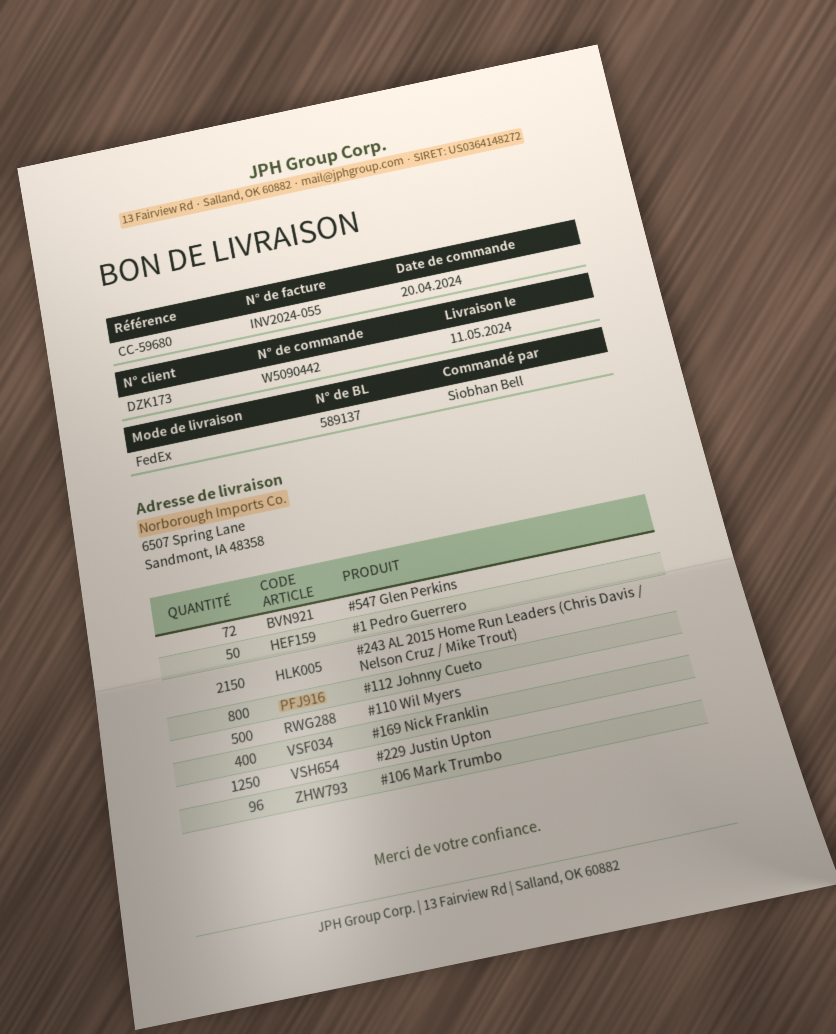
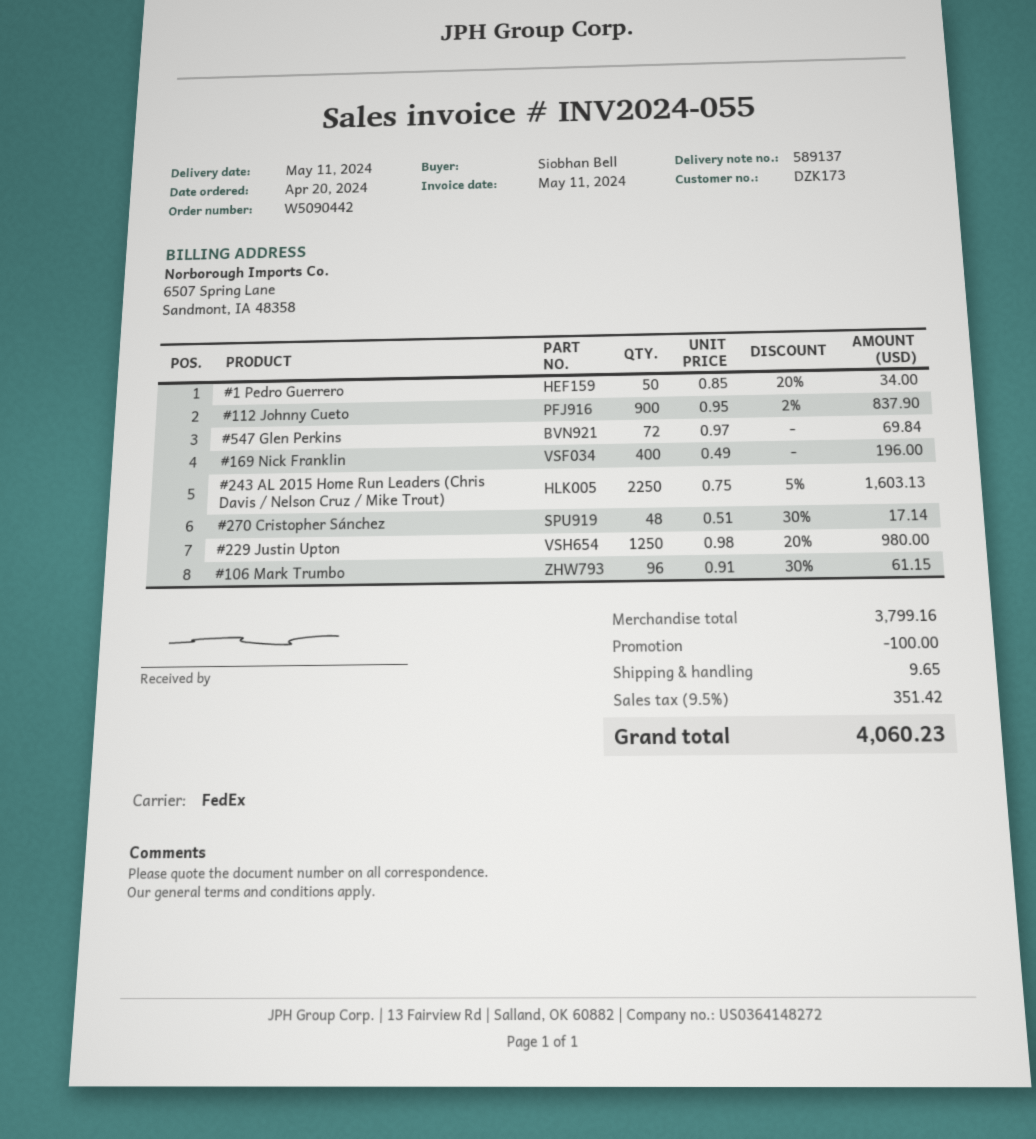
#243 AL 2015 Home Run Leaders (Chris Davis / Nelson Cruz / Mike Trout): 2150 -> 2250
#112 Johnny Cueto: 800 -> 900
#110 Wil Myers: 500 -> none
#270 Cristopher Sánchez: none -> 48

